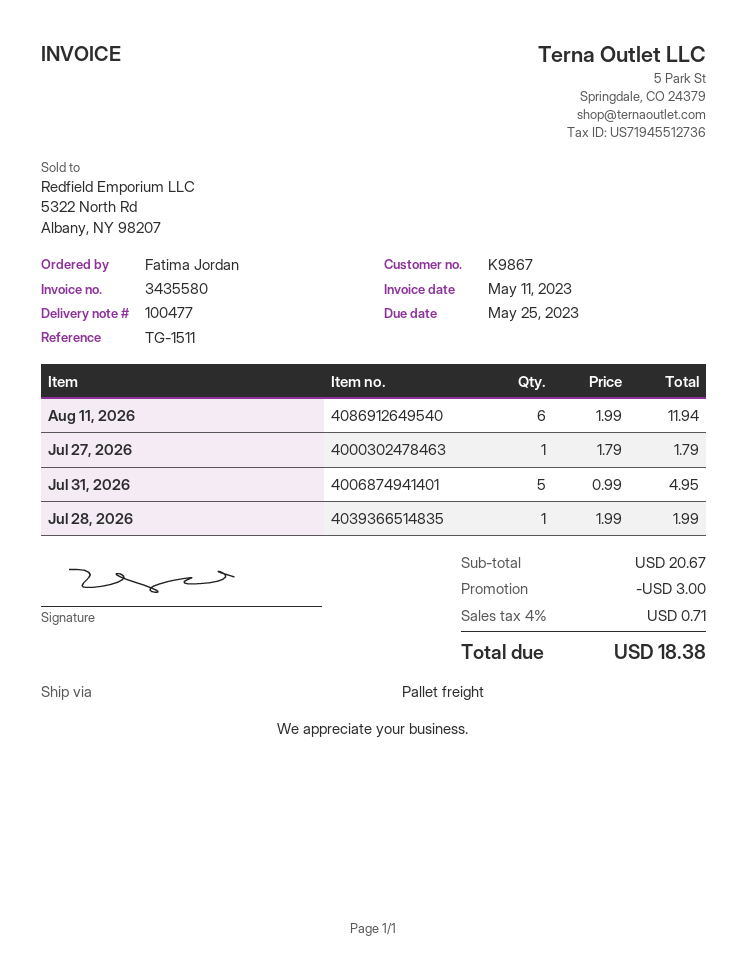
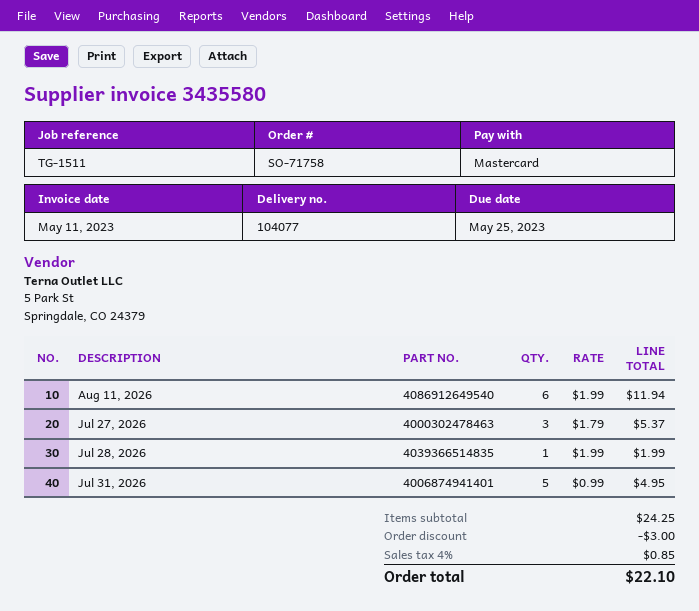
delivery note number: 100477 -> 104077
Jul 27, 2026: 1 x 1.79 = 1.79 -> 3 x 1.79 = 5.37
subtotal: 20.67 -> 24.25
tax: 4% = 0.71 -> 4% = 0.85
total: 18.38 -> 22.10

